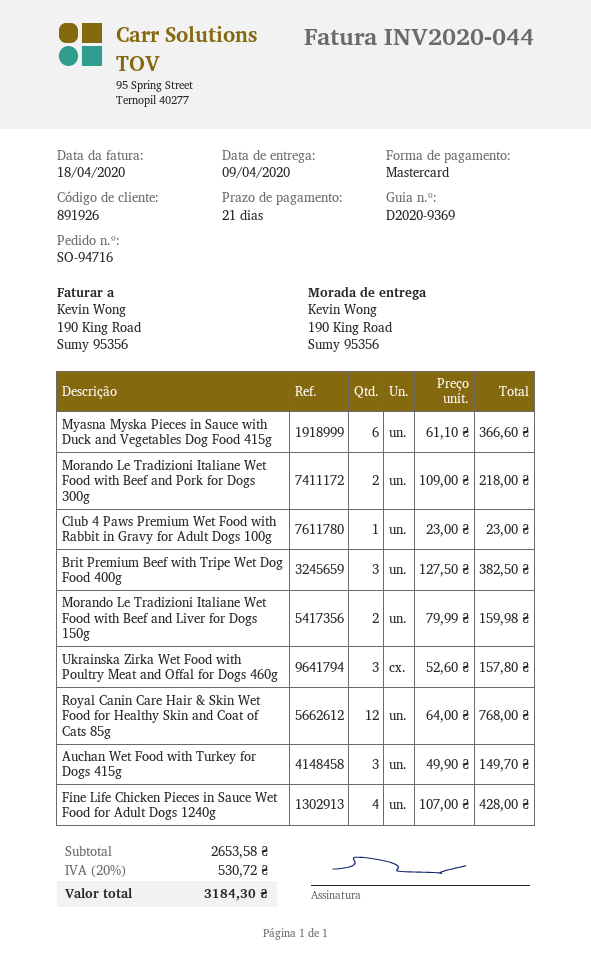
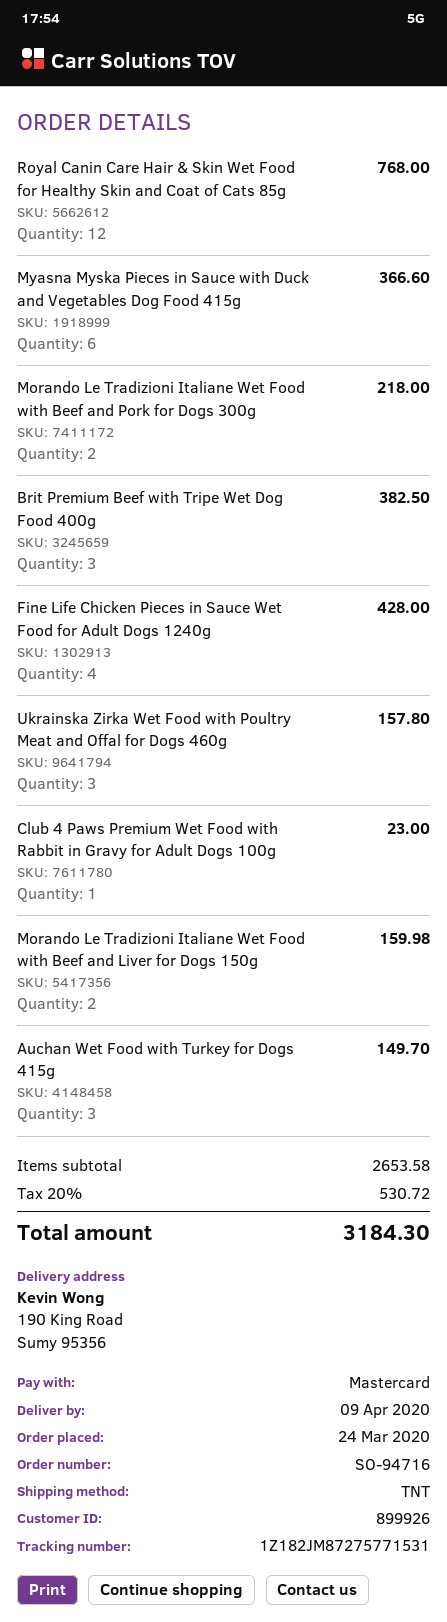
customer number: 891926 -> 899926

